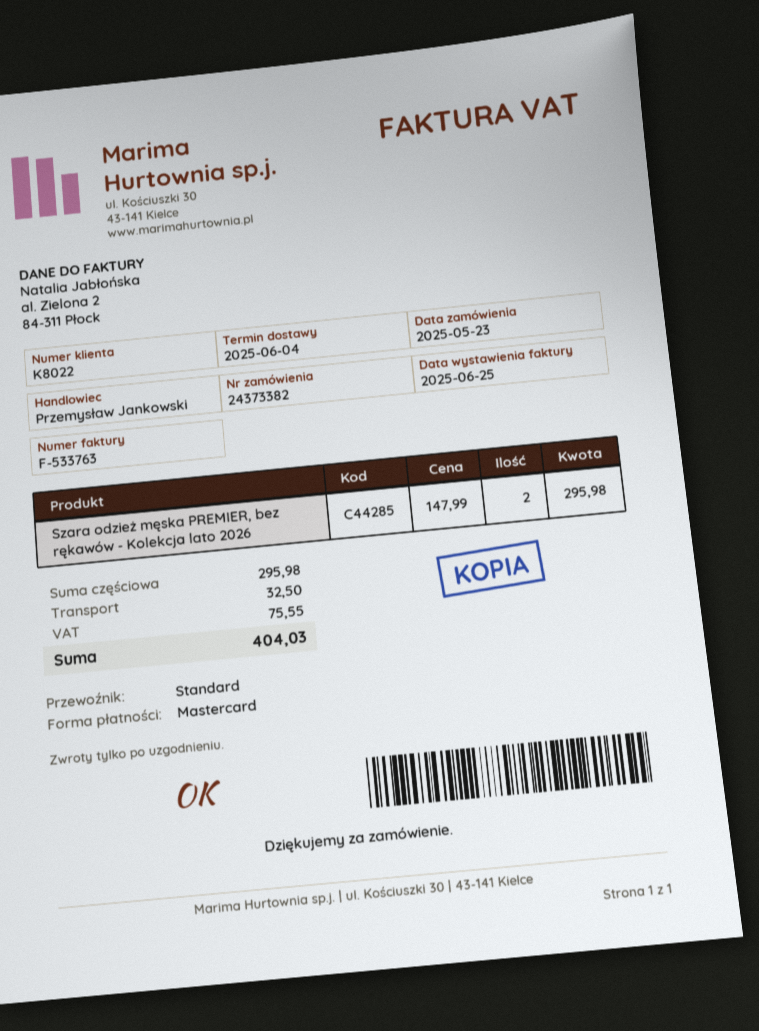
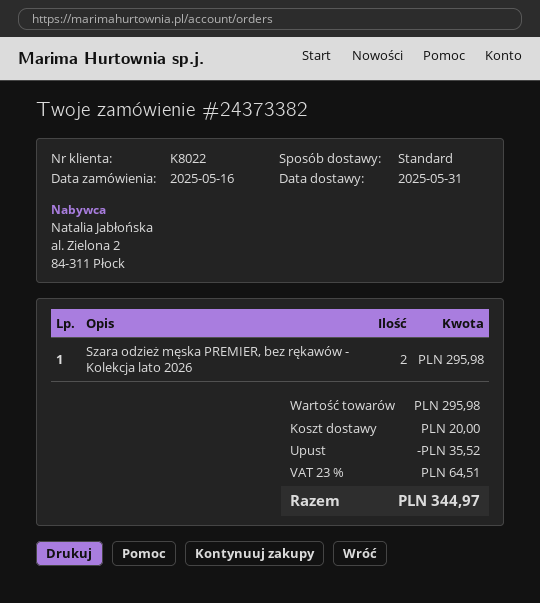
order date: 2025-05-23 -> 2025-05-16
delivery date: 2025-06-04 -> 2025-05-31
discount: none -> 35.52
shipping: 32.50 -> 20.00
tax: 75.55 -> 64.51
total: 404.03 -> 344.97

